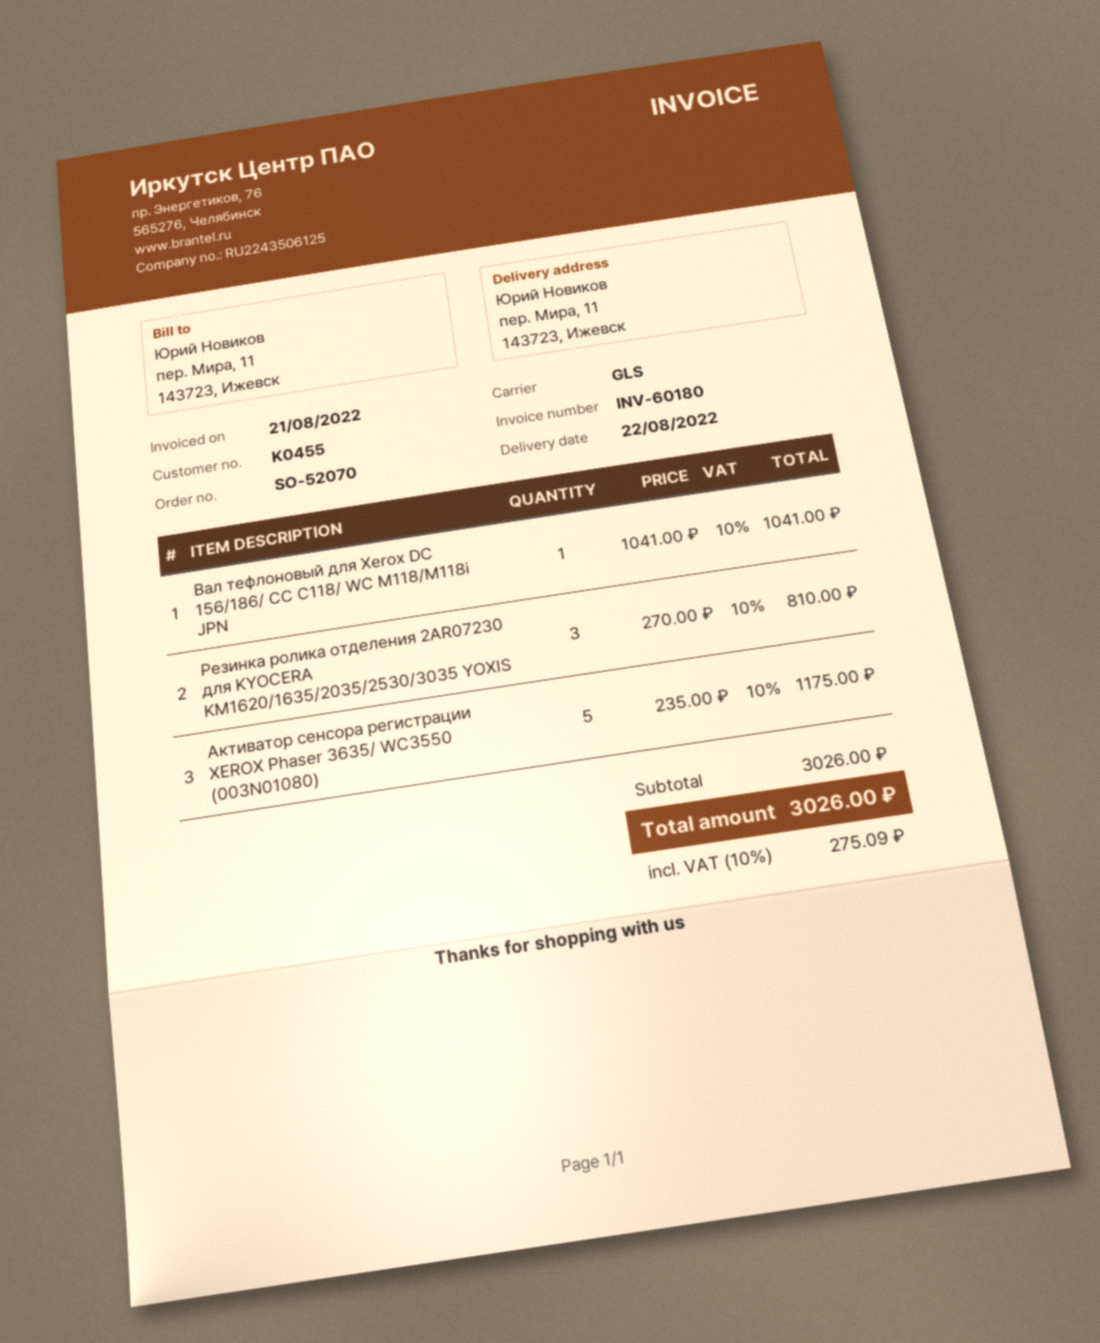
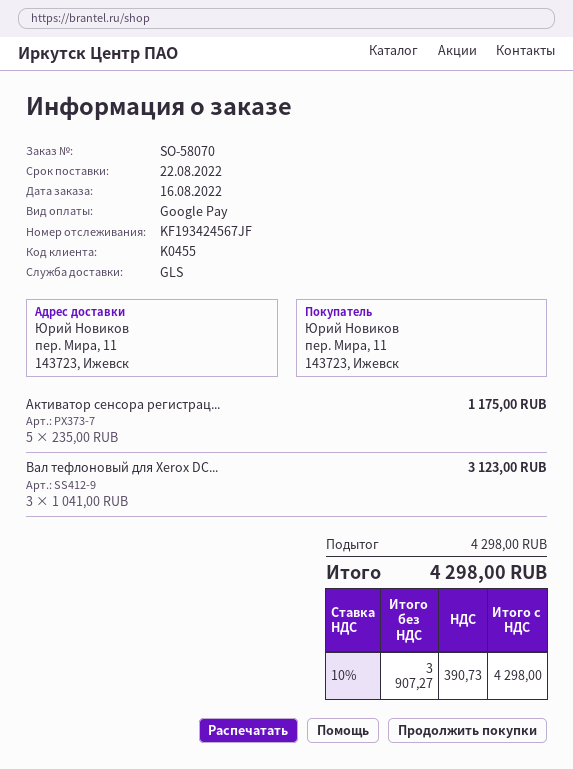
order number: SO-52070 -> SO-58070
Вал тефлоновый для Xerox DC 156/186/ CC C118/ WC M118/M118i JPN: 1 x 1041.00 = 1041.00 -> 3 x 1041.00 = 3123.00
Резинка ролика отделения 2AR07230 для KYOCERA KM1620/1635/2035/2530/3035 YOXIS: 3 x 270.00 = 810.00 -> none
subtotal: 3026.00 -> 4298.00
tax: 10% = 275.09 -> 10% = 390.73
total: 3026.00 -> 4298.00

